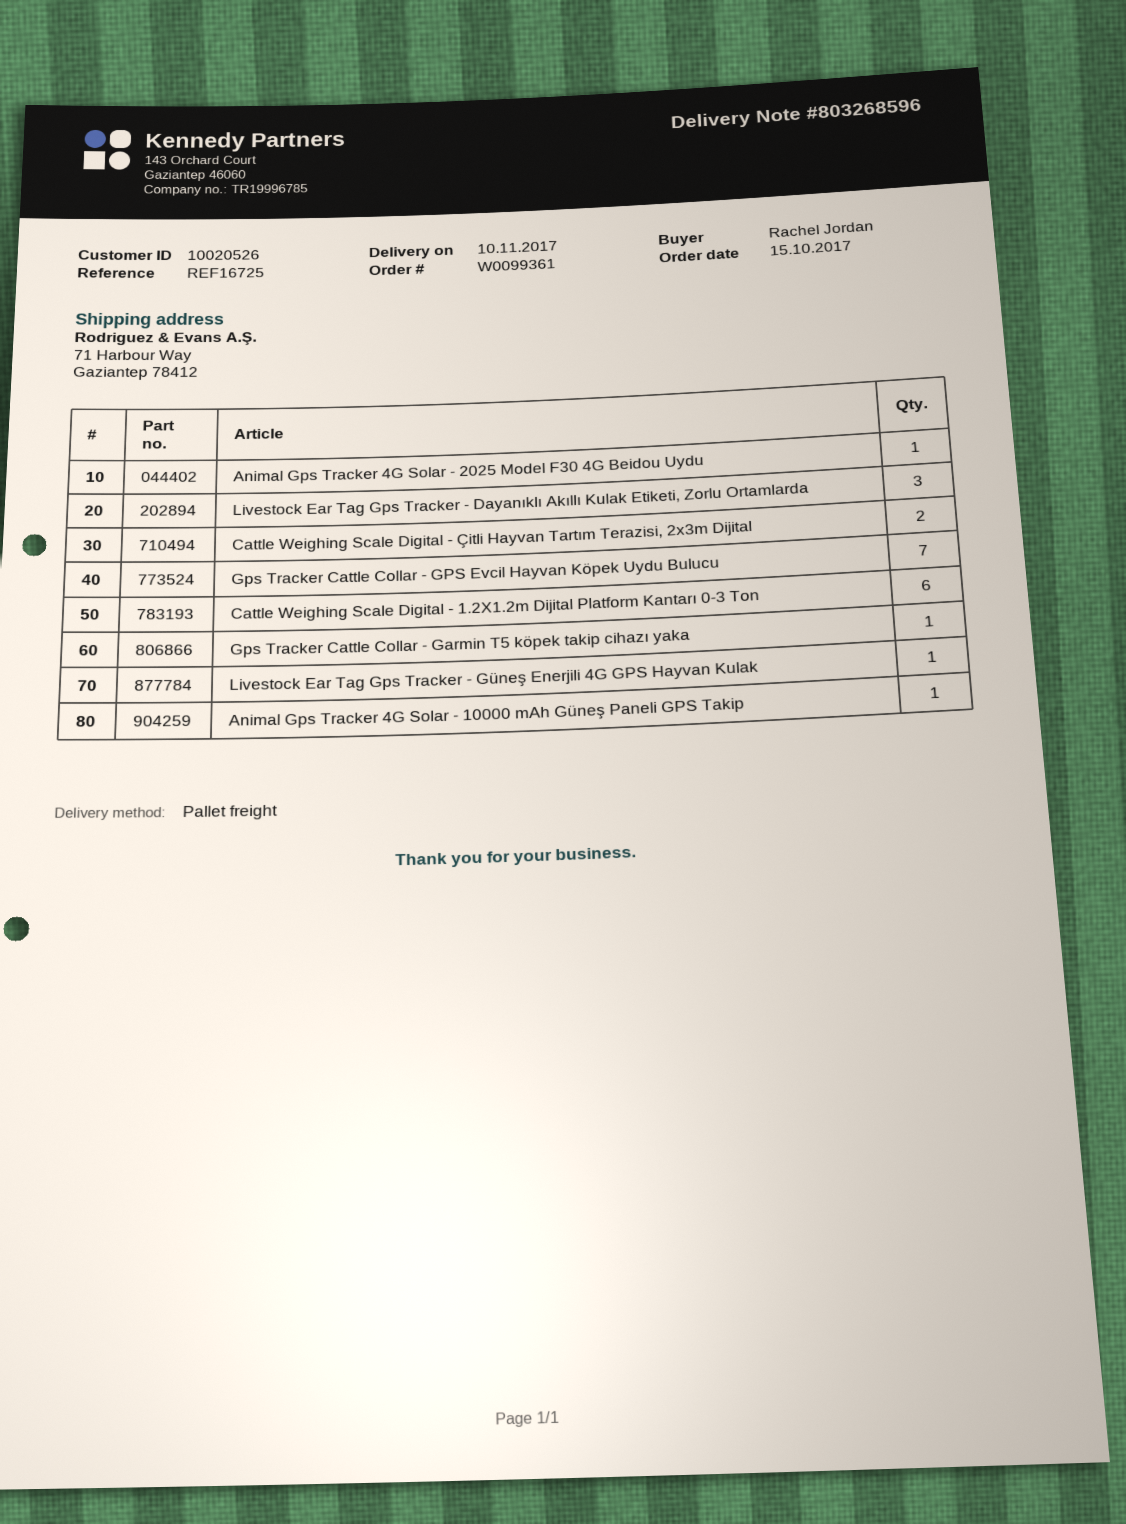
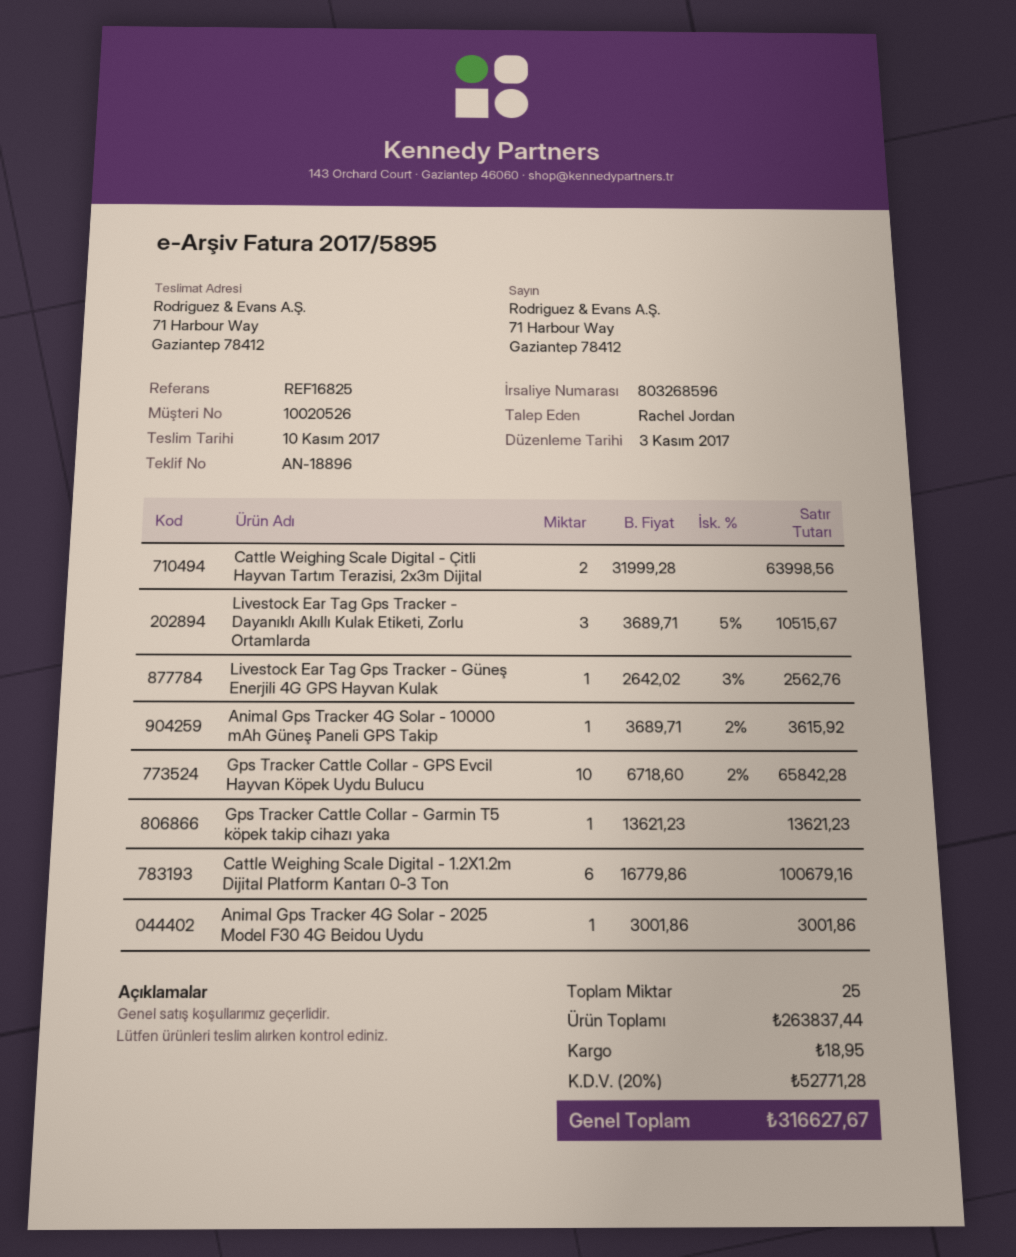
reference: REF16725 -> REF16825
Gps Tracker Cattle Collar - GPS Evcil Hayvan Köpek Uydu Bulucu: 7 -> 10

